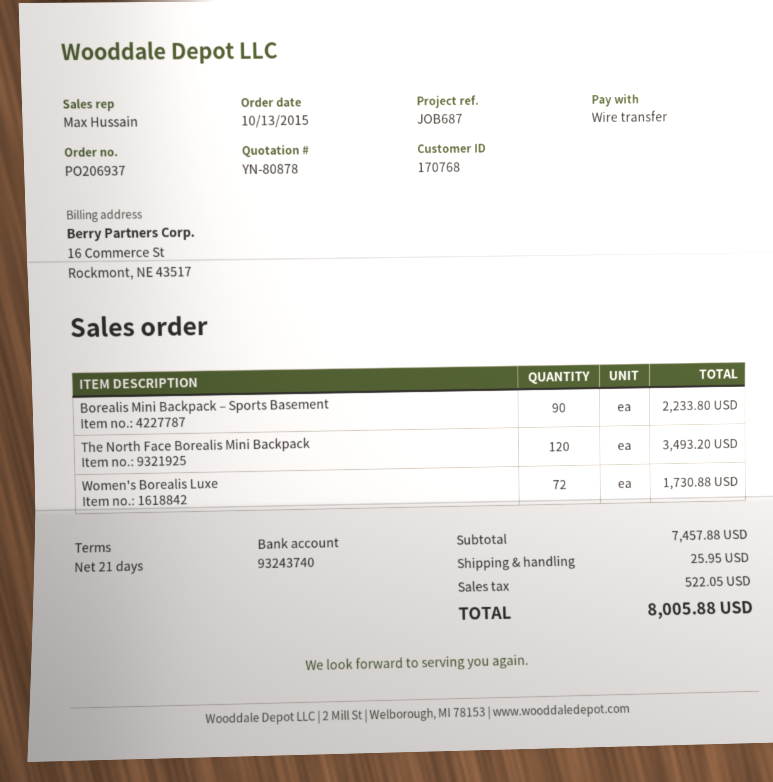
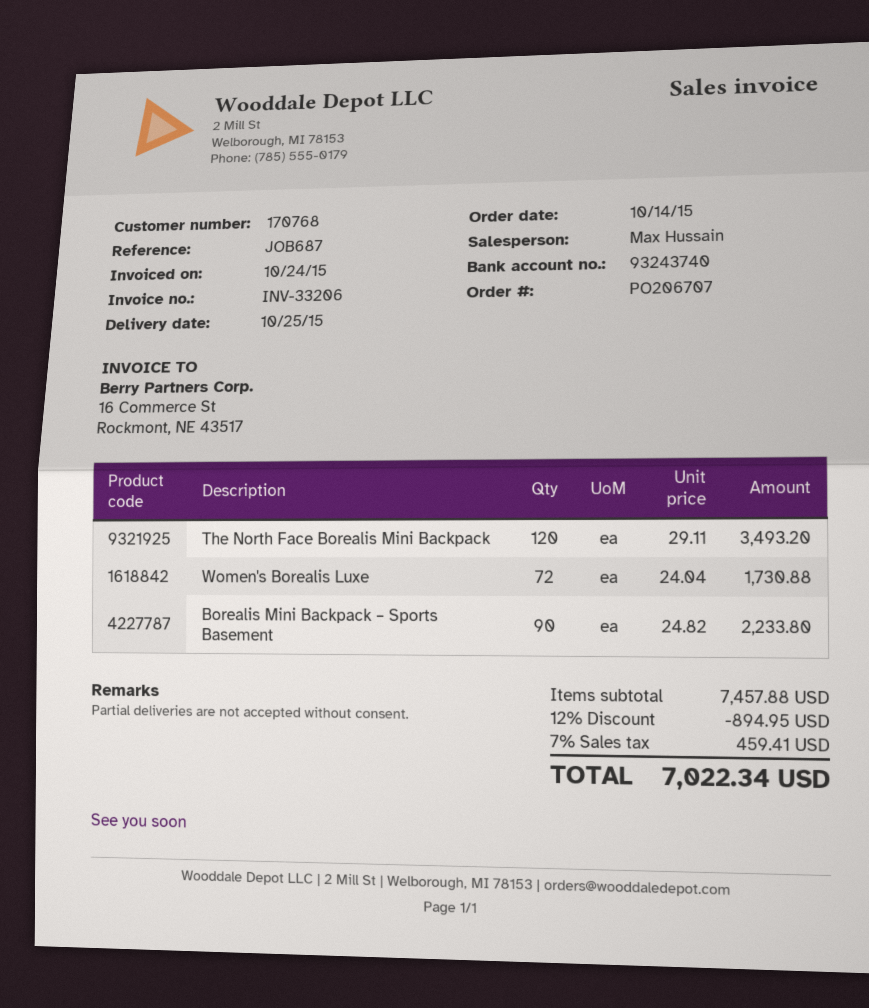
order number: PO206937 -> PO206707
order date: 2015-10-13 -> 2015-10-14
discount: none -> 12% = 894.95
shipping: 25.95 -> none
tax: 522.05 -> 459.41
total: 8005.88 -> 7022.34

